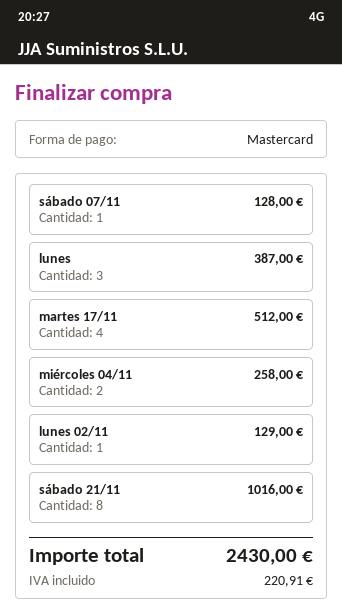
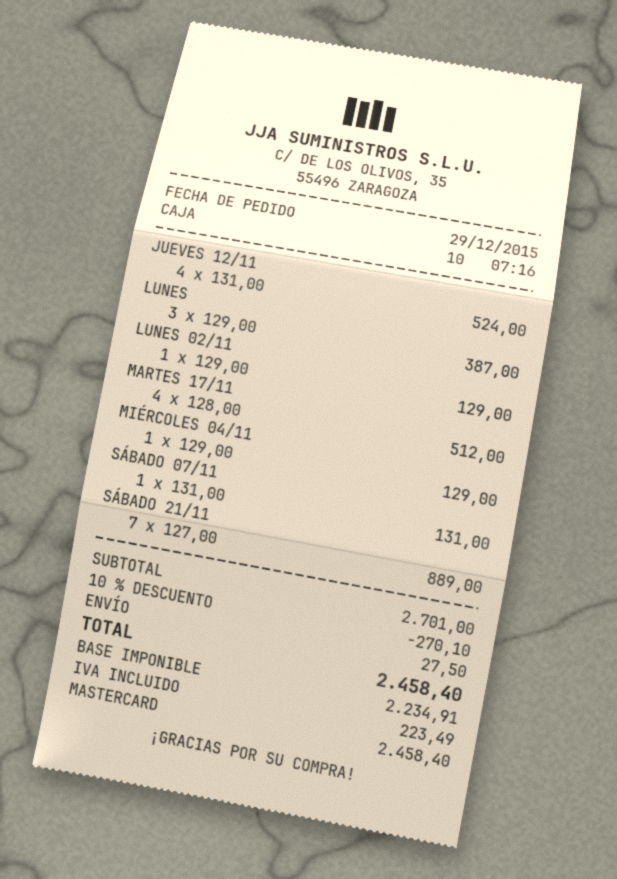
sábado 07/11: 1 for 128.00 -> 1 for 131.00
miércoles 04/11: 2 for 258.00 -> 1 for 129.00
sábado 21/11: 8 for 1016.00 -> 7 for 889.00
JUEVES 12/11: none -> 4 for 524.00
discount: none -> 10% = 270.10
shipping: none -> 27.50
tax: 220.91 -> 223.49
total: 2430.00 -> 2458.40

